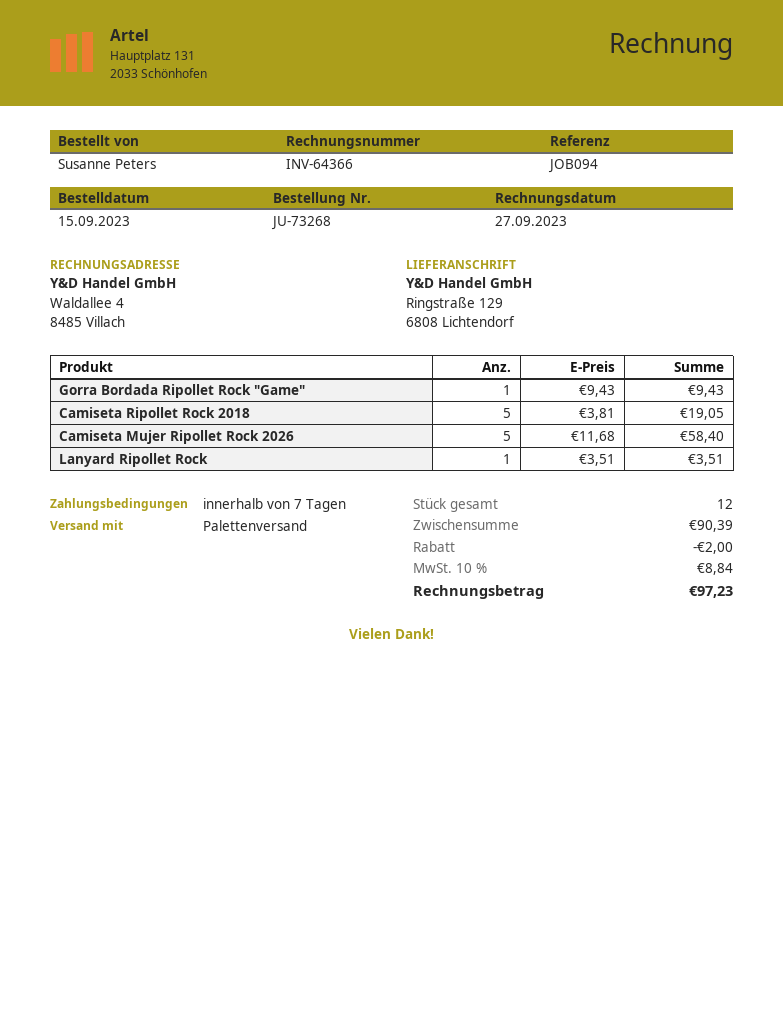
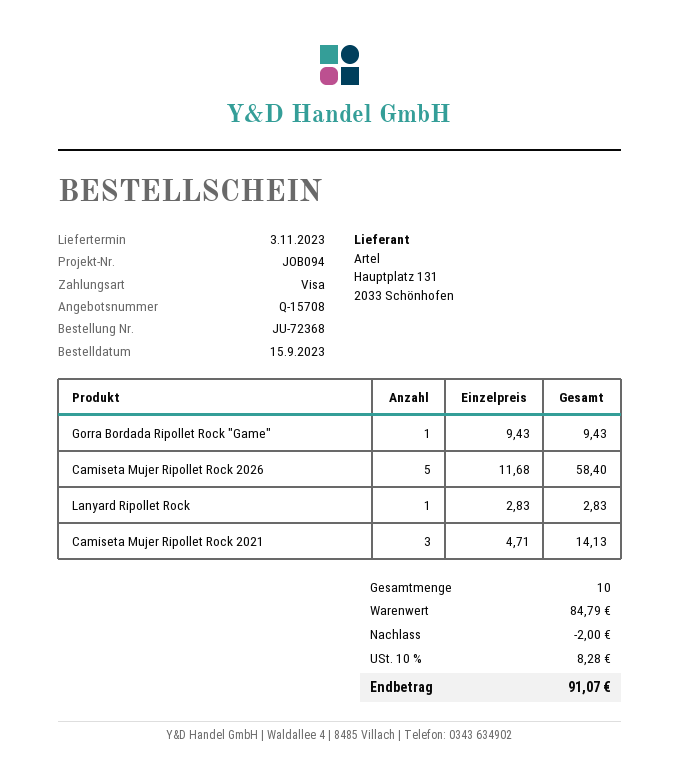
order number: JU-73268 -> JU-72368
Camiseta Ripollet Rock 2018: 5 x 3.81 = 19.05 -> none
Lanyard Ripollet Rock: 1 x 3.51 = 3.51 -> 1 x 2.83 = 2.83
Camiseta Mujer Ripollet Rock 2021: none -> 3 x 4.71 = 14.13
total quantity: 12 -> 10
subtotal: 90.39 -> 84.79
tax: 10% = 8.84 -> 10% = 8.28
total: 97.23 -> 91.07

